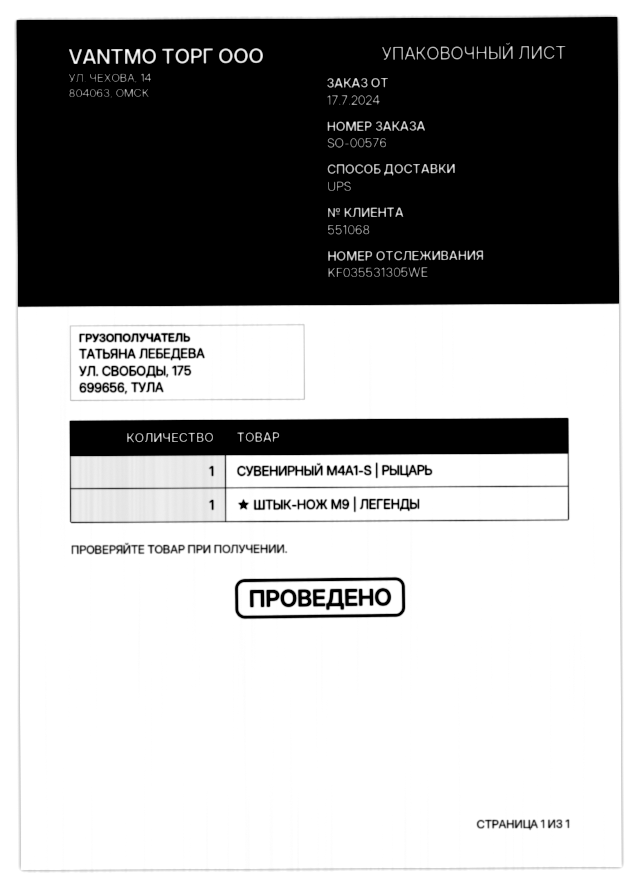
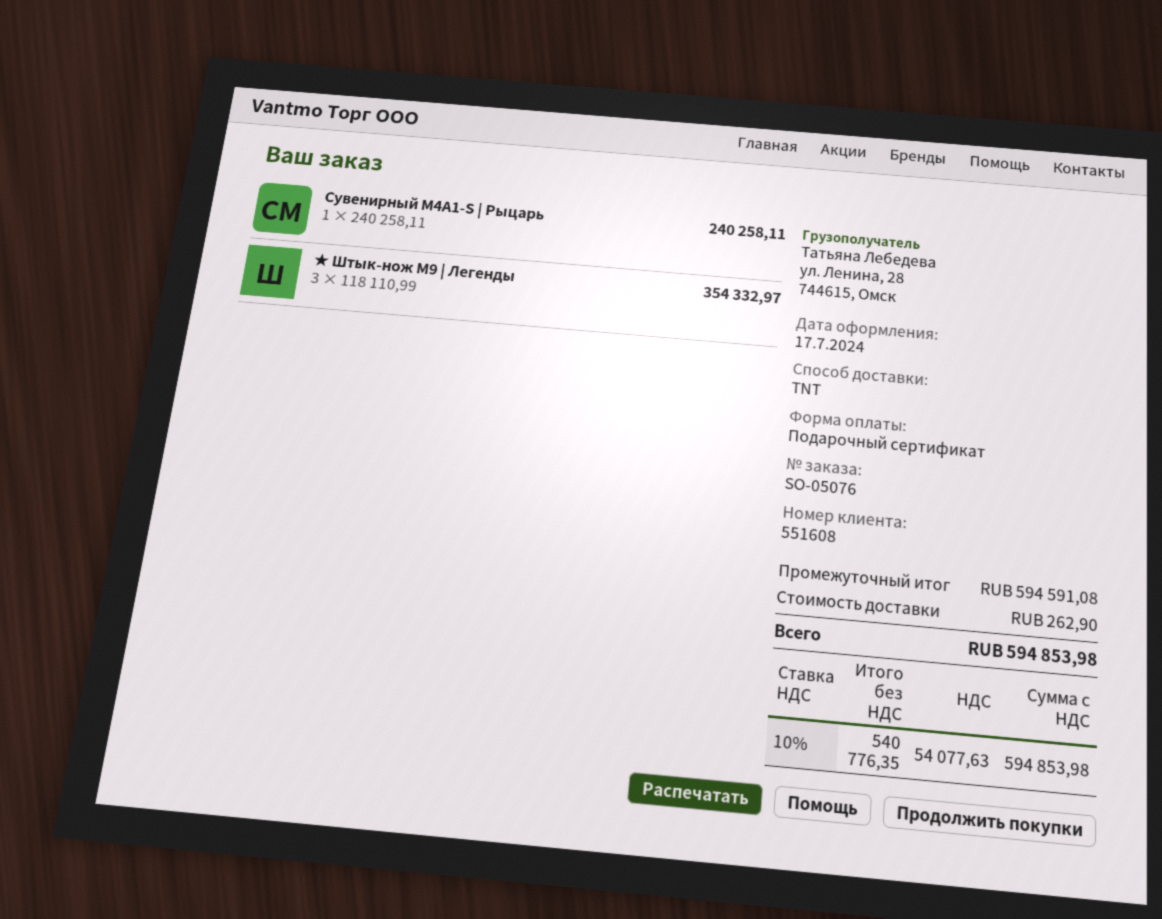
order number: SO-00576 -> SO-05076
customer number: 551068 -> 551608
shipping method: UPS -> TNT
ship to: УЛ. СВОБОДЫ, 175, 699656, ТУЛА -> ул. Ленина, 28, 744615, Омск
★ ШТЫК-НОЖ M9 | ЛЕГЕНДЫ: 1 -> 3

